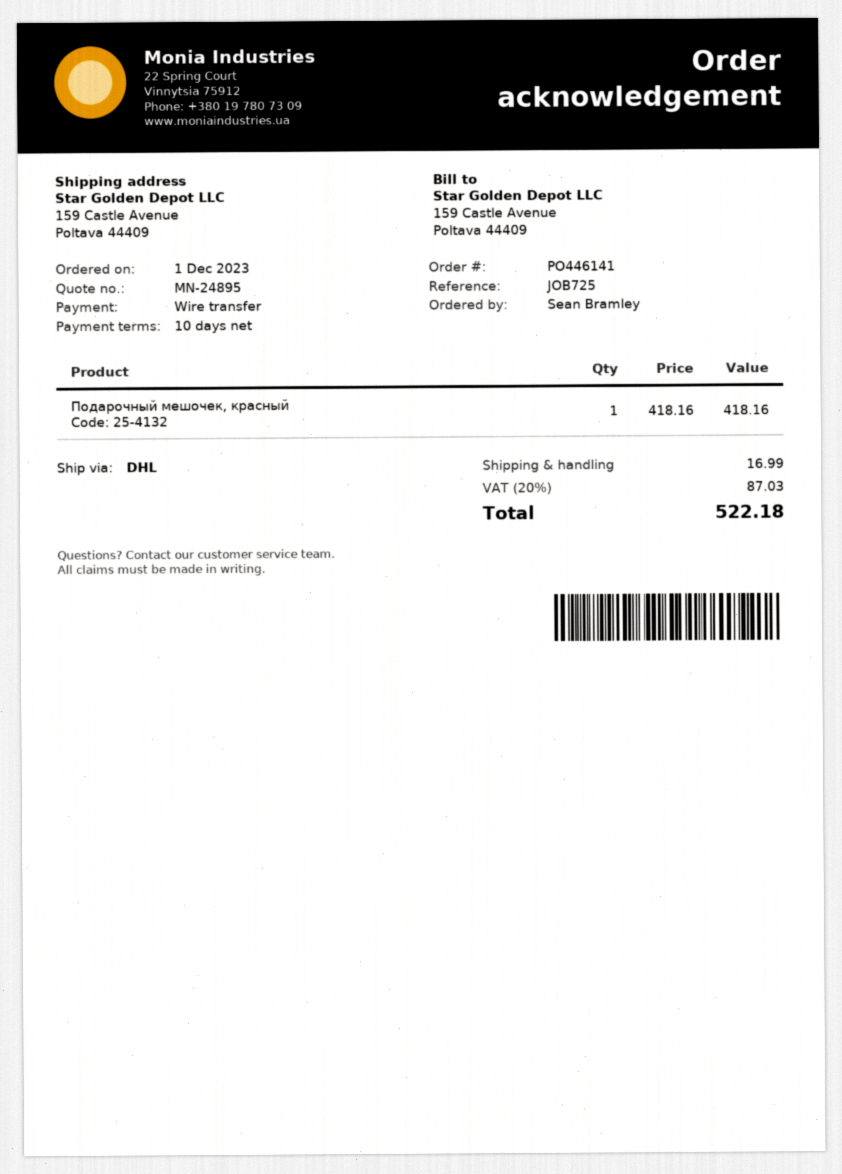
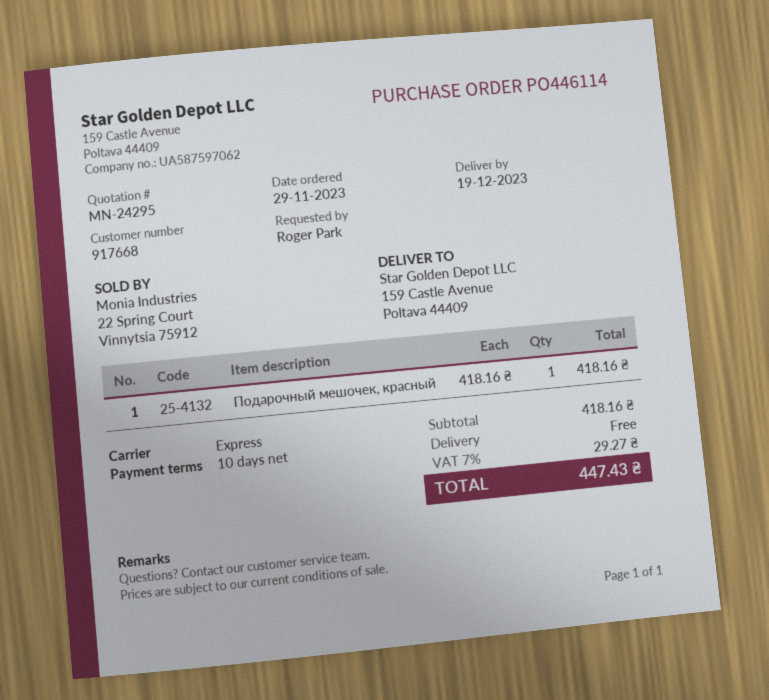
quote number: MN-24895 -> MN-24295
order number: PO446141 -> PO446114
order date: 2023-12-01 -> 2023-11-29
ordered by: Sean Bramley -> Roger Park
shipping method: DHL -> express
shipping: 16.99 -> 0.00
tax: 20% = 87.03 -> 7% = 29.27
total: 522.18 -> 447.43

